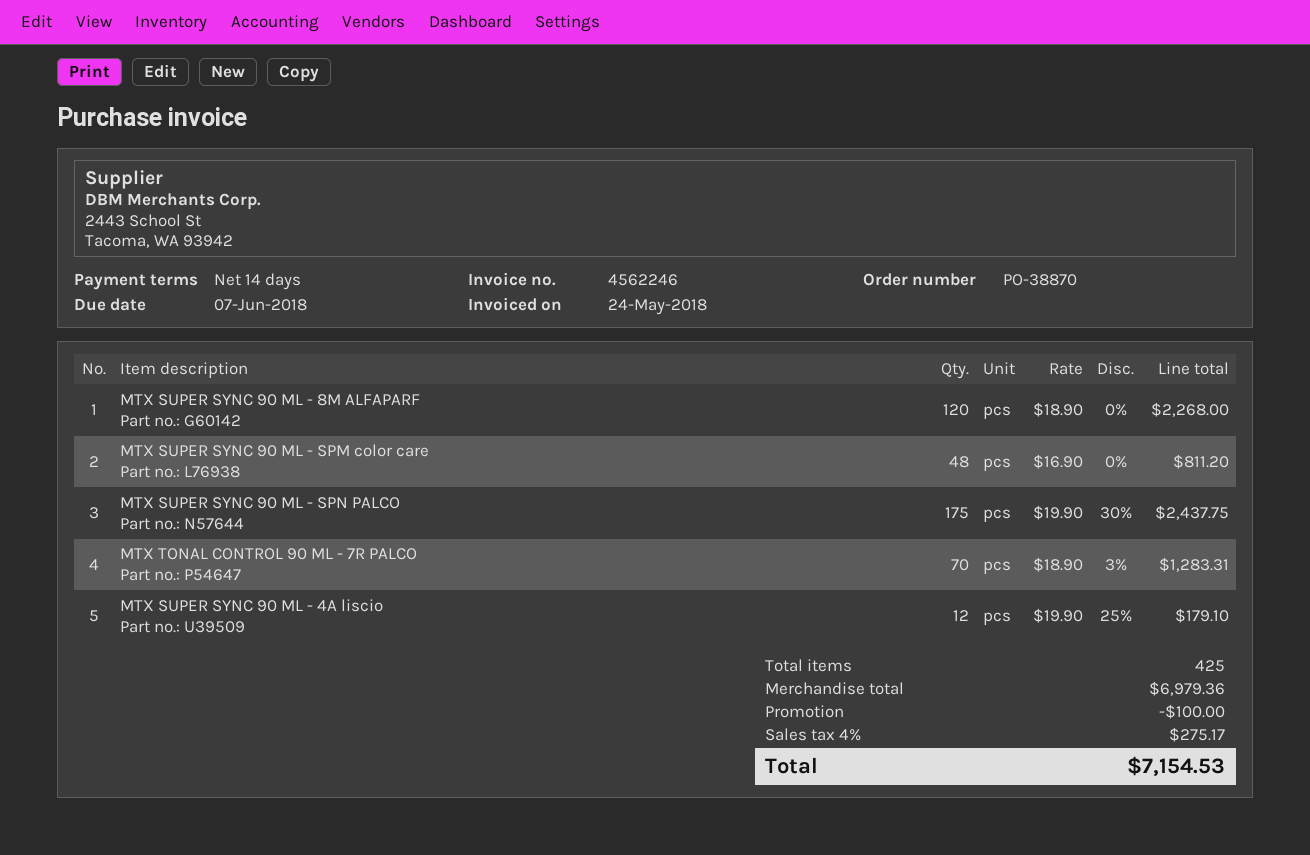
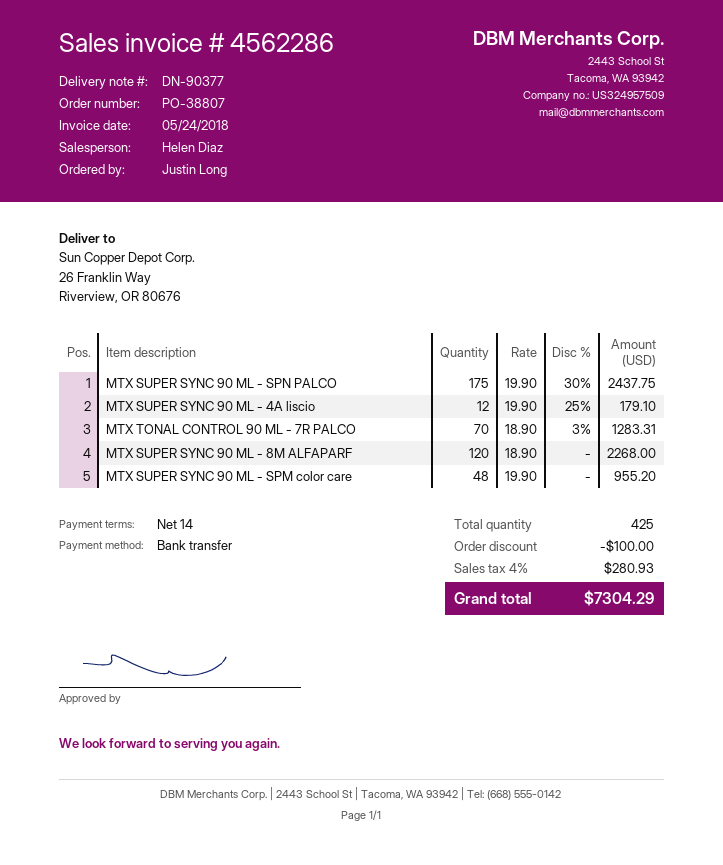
order number: PO-38870 -> PO-38807
invoice number: 4562246 -> 4562286
MTX SUPER SYNC 90 ML - SPM color care: 48 x 16.90 = 811.20 -> 48 x 19.90 = 955.20
tax: 4% = 275.17 -> 4% = 280.93
total: 7154.53 -> 7304.29

